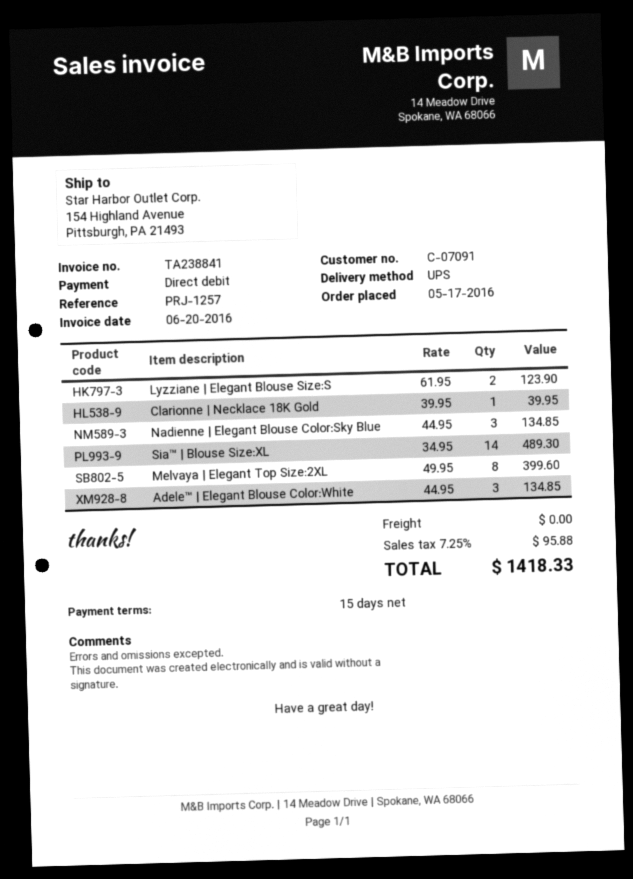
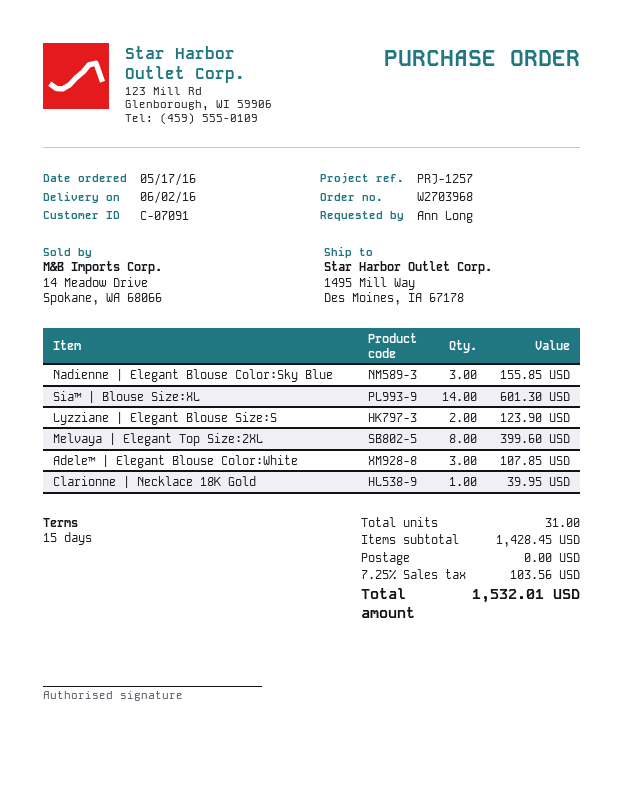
ship to: 154 Highland Avenue, Pittsburgh, PA 21493 -> 1495 Mill Way, Des Moines, IA 67178
Nadienne | Elegant Blouse Color:Sky Blue: 3 for 134.85 -> 3 for 155.85
Sia™ | Blouse Size:XL: 14 for 489.30 -> 14 for 601.30
Adele™ | Elegant Blouse Color:White: 3 for 134.85 -> 3 for 107.85
tax: 7.25% = 95.88 -> 7.25% = 103.56
total: 1418.33 -> 1532.01

